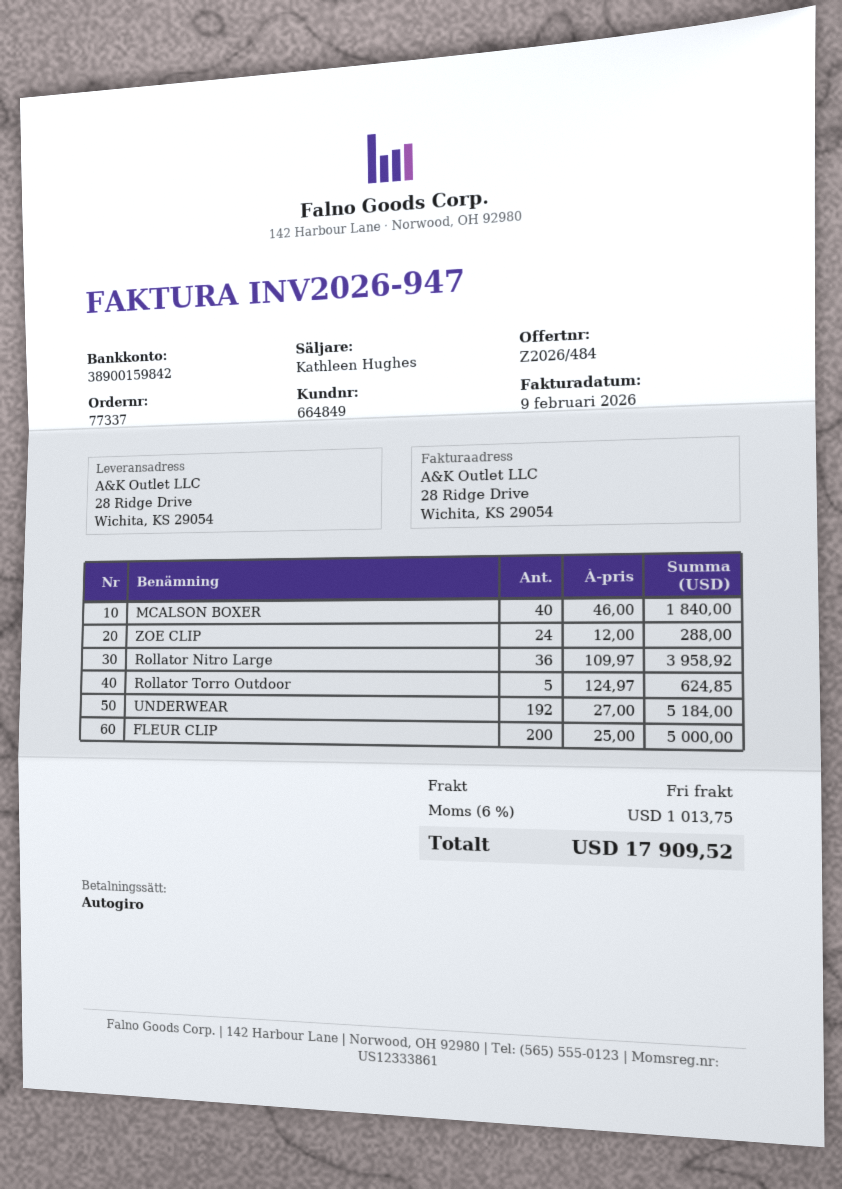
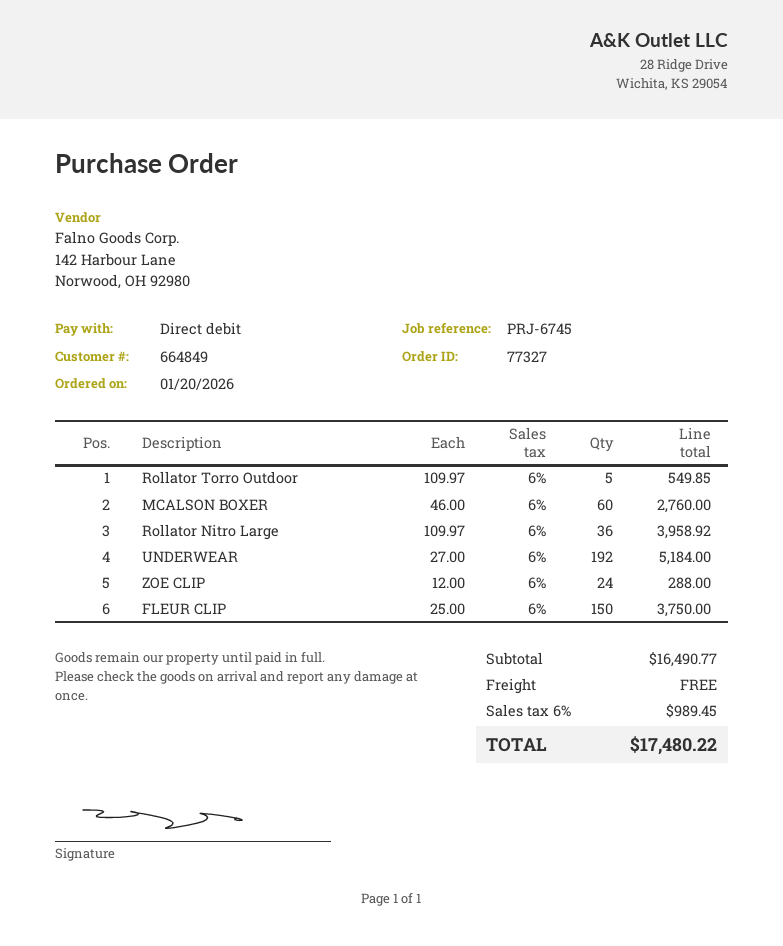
order number: 77337 -> 77327
MCALSON BOXER: 40 x 46.00 = 1840.00 -> 60 x 46.00 = 2760.00
Rollator Torro Outdoor: 5 x 124.97 = 624.85 -> 5 x 109.97 = 549.85
FLEUR CLIP: 200 x 25.00 = 5000.00 -> 150 x 25.00 = 3750.00
tax: 6% = 1013.75 -> 6% = 989.45
total: 17909.52 -> 17480.22

